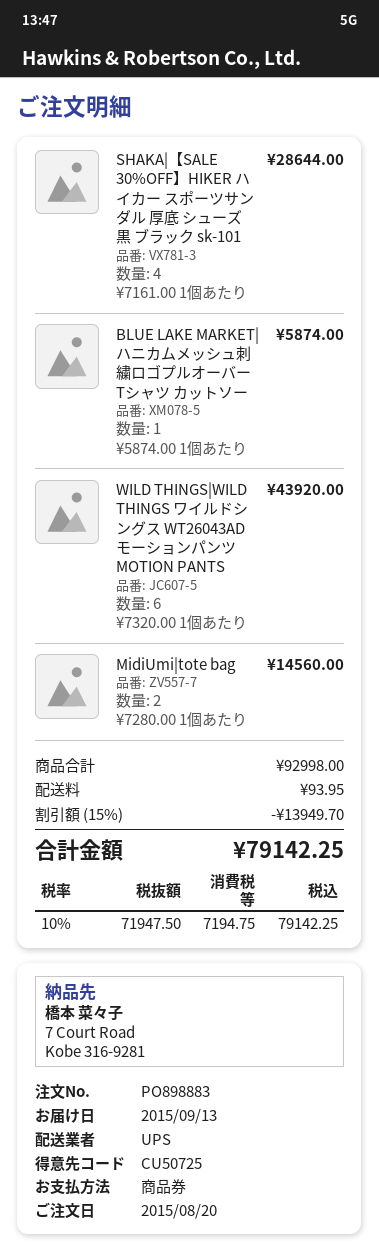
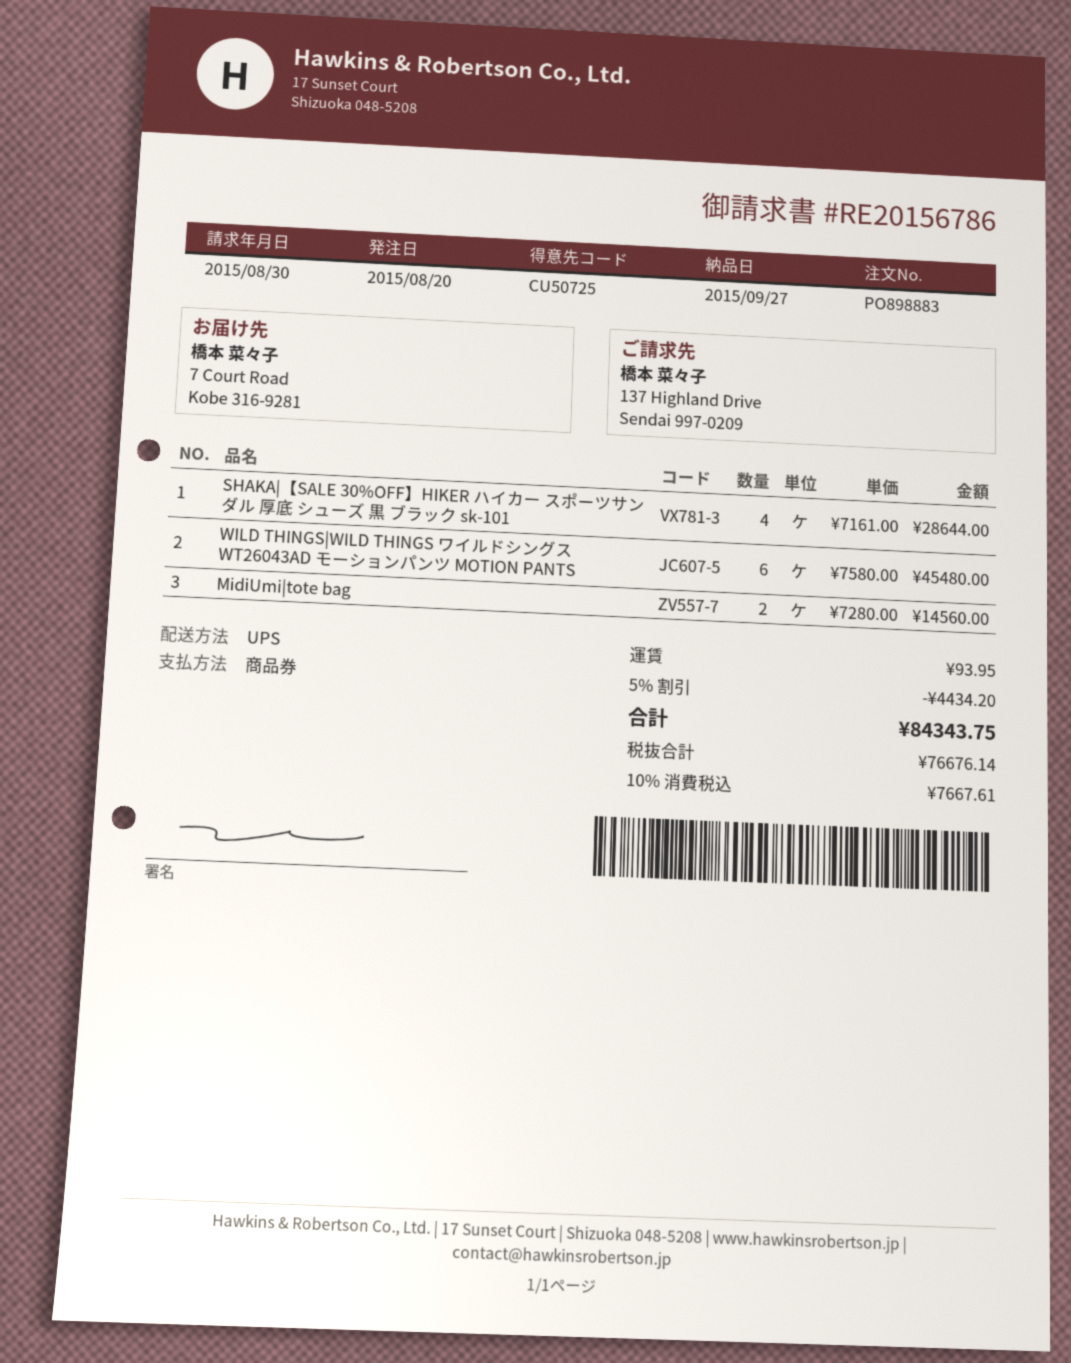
delivery date: 2015-09-13 -> 2015-09-27
BLUE LAKE MARKET|ハニカムメッシュ刺繍ロゴプルオーバー Tシャツ カットソー: 1 x 5874.00 = 5874.00 -> none
WILD THINGS|WILD THINGS ワイルドシングス WT26043AD モーションパンツ MOTION PANTS: 6 x 7320.00 = 43920.00 -> 6 x 7580.00 = 45480.00
discount: 15% = 13949.70 -> 5% = 4434.20
net: 71947.50 -> 76676.14
tax: 10% = 7194.75 -> 10% = 7667.61
total: 79142.25 -> 84343.75

